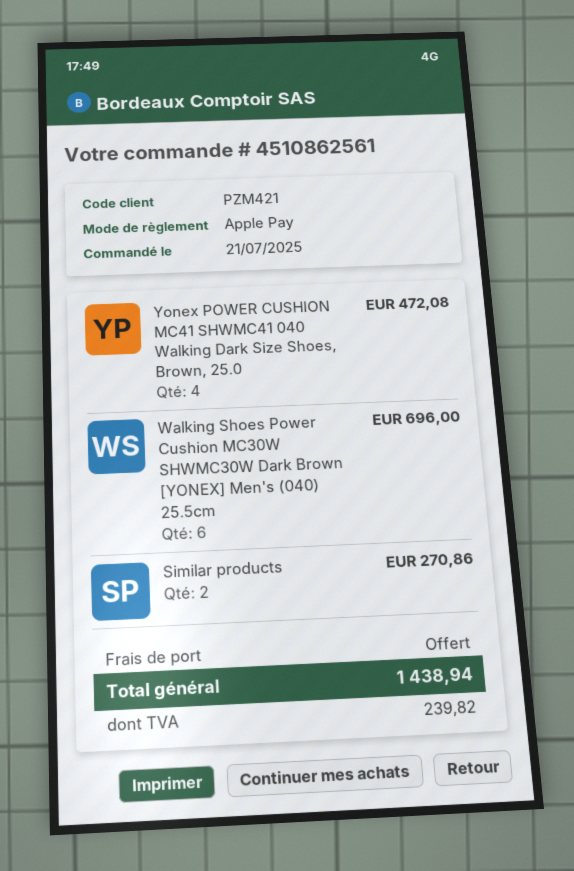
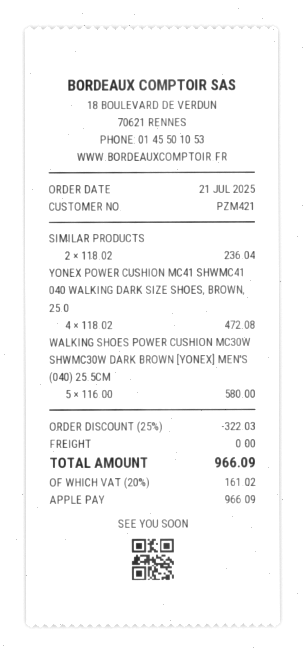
Walking Shoes Power Cushion MC30W SHWMC30W Dark Brown [YONEX] Men's (040) 25.5cm: 6 for 696.00 -> 5 for 580.00
Similar products: 2 for 270.86 -> 2 for 236.04
discount: none -> 25% = 322.03
tax: 239.82 -> 161.02
total: 1438.94 -> 966.09

